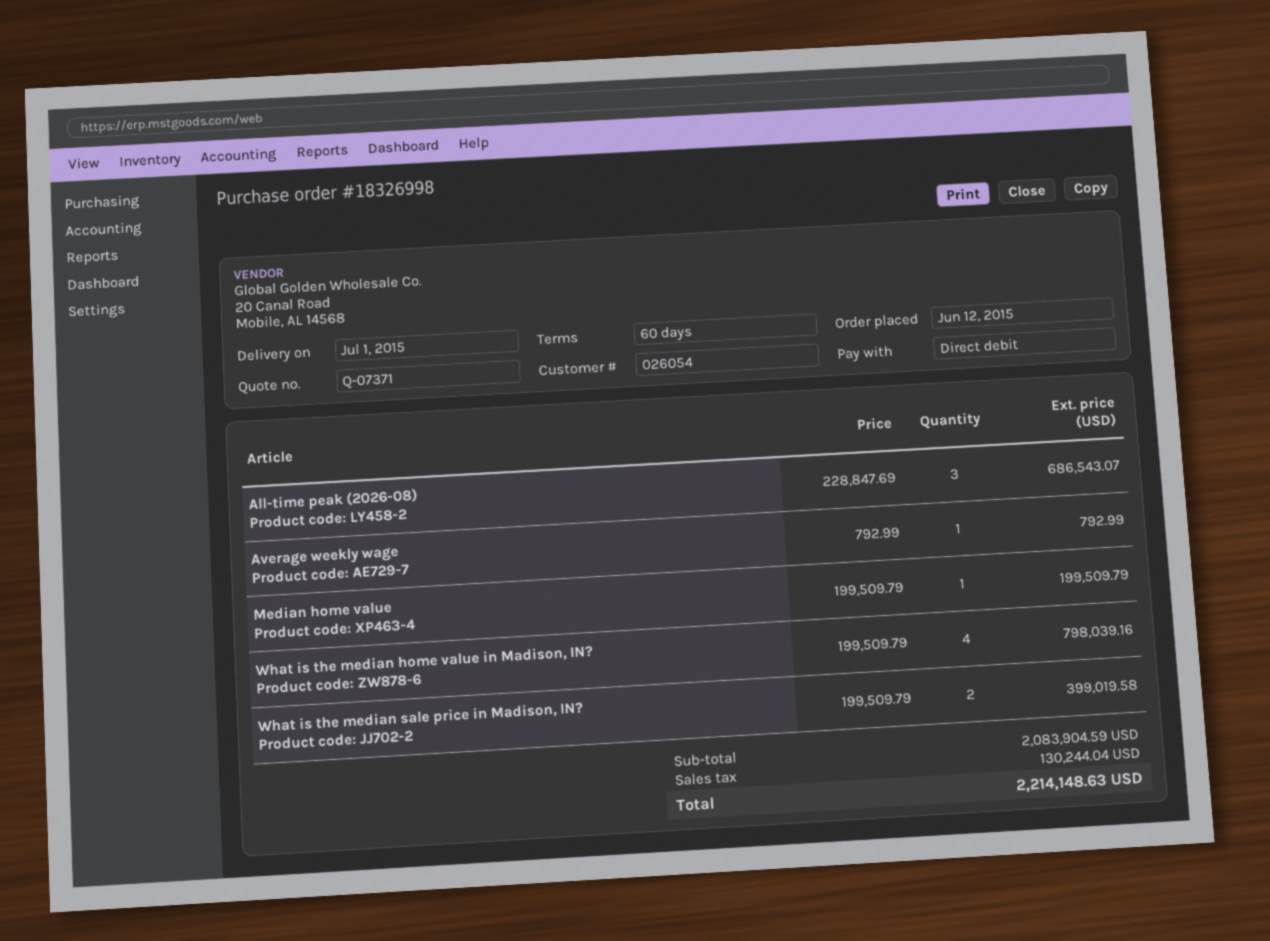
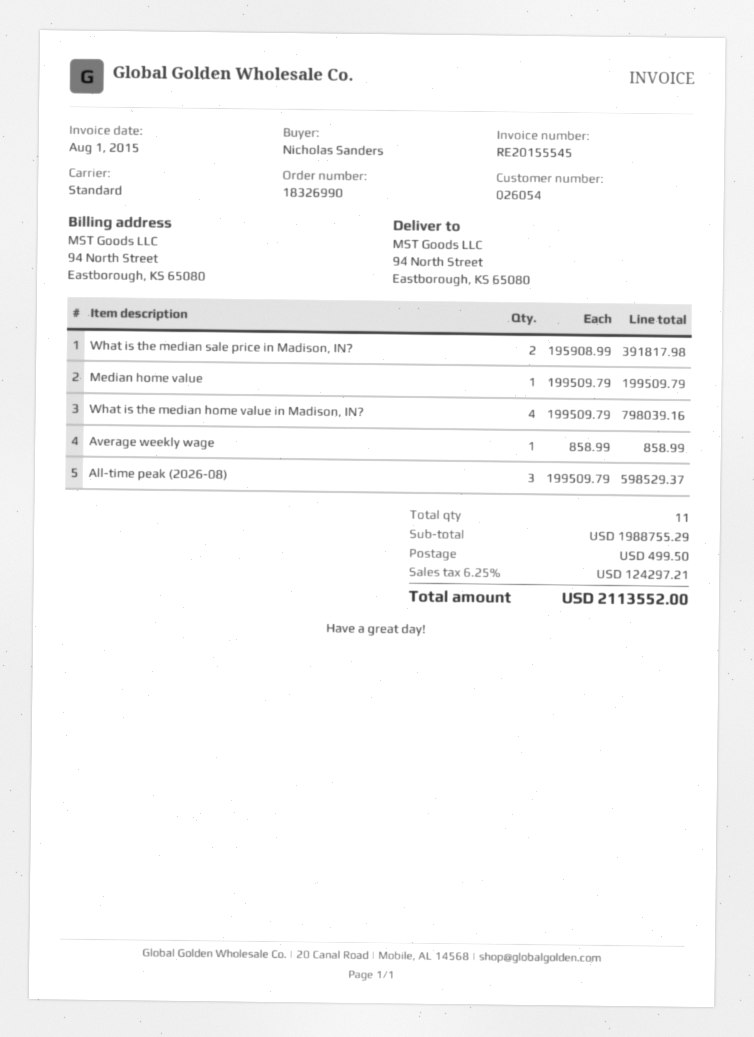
order number: 18326998 -> 18326990
All-time peak (2026-08): 3 x 228847.69 = 686543.07 -> 3 x 199509.79 = 598529.37
Average weekly wage: 1 x 792.99 = 792.99 -> 1 x 858.99 = 858.99
What is the median sale price in Madison, IN?: 2 x 199509.79 = 399019.58 -> 2 x 195908.99 = 391817.98
subtotal: 2083904.59 -> 1988755.29
shipping: none -> 499.50
tax: 130244.04 -> 124297.21
total: 2214148.63 -> 2113552.00

